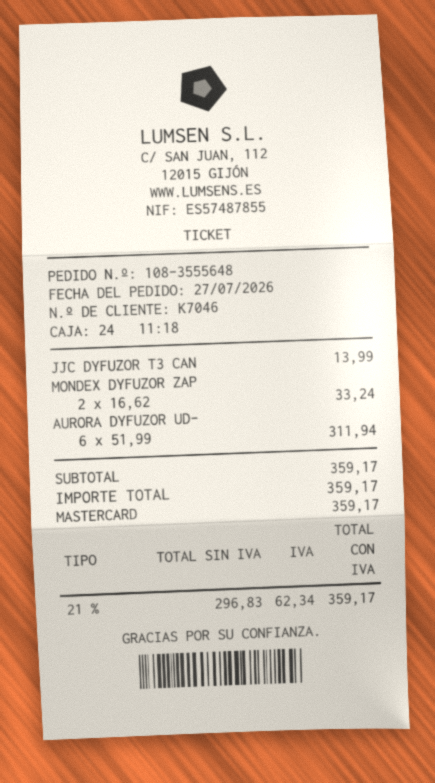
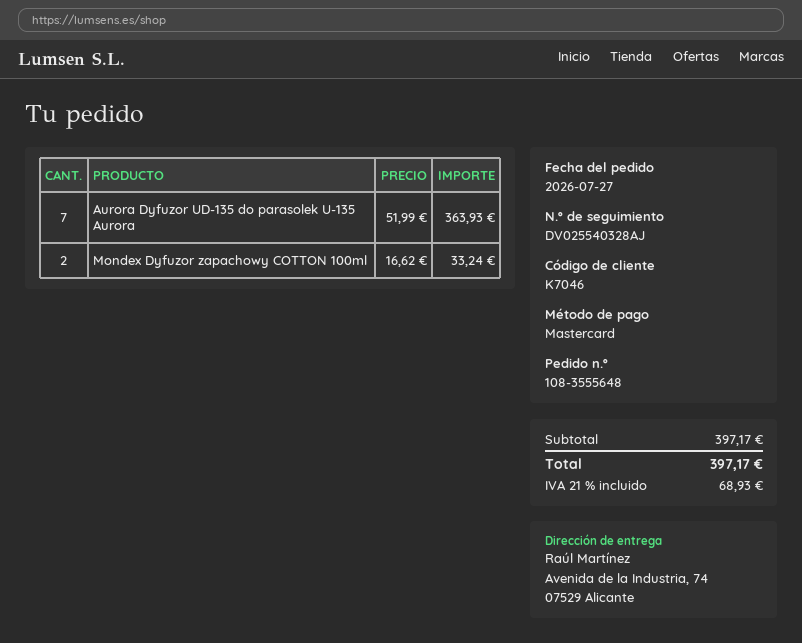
JJC DYFUZOR T3 CAN: 1 x 13.99 = 13.99 -> none
AURORA DYFUZOR UD-: 6 x 51.99 = 311.94 -> 7 x 51.99 = 363.93
subtotal: 359.17 -> 397.17
tax: 21% = 62.34 -> 21% = 68.93
total: 359.17 -> 397.17

